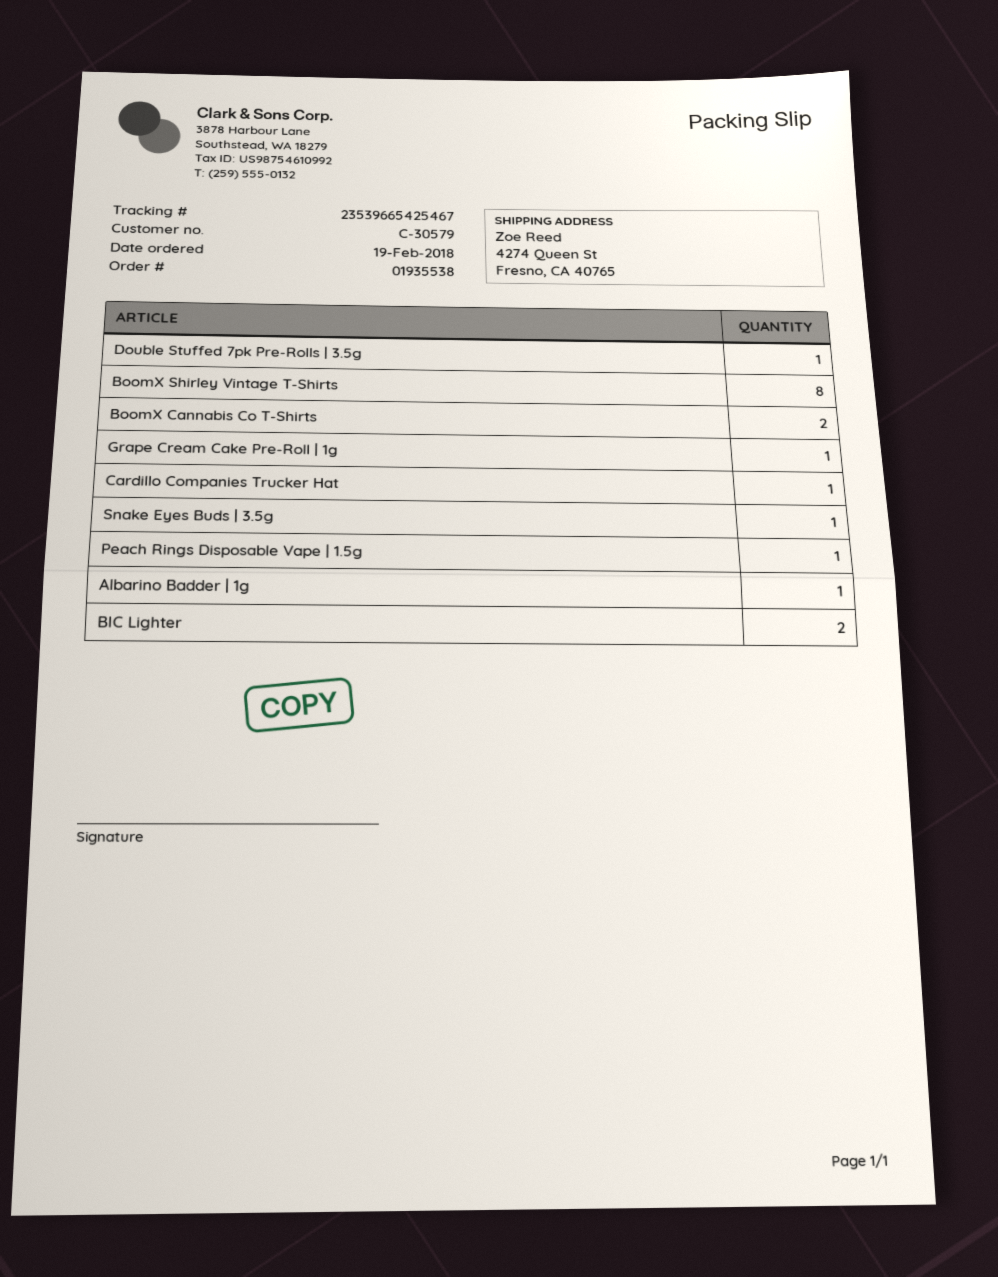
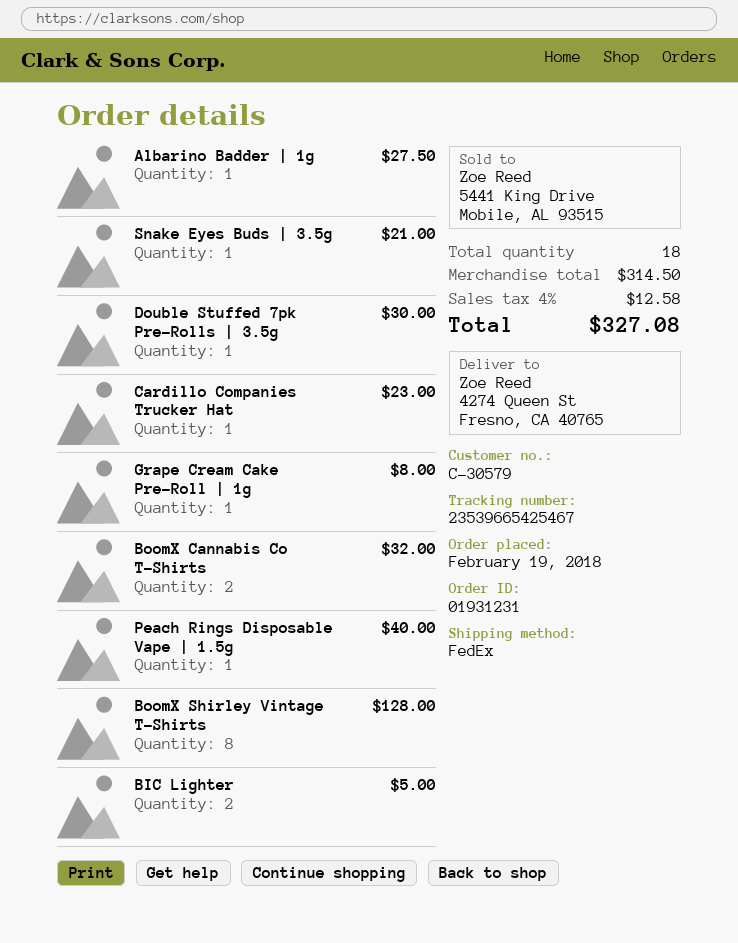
order number: 01935538 -> 01931231

